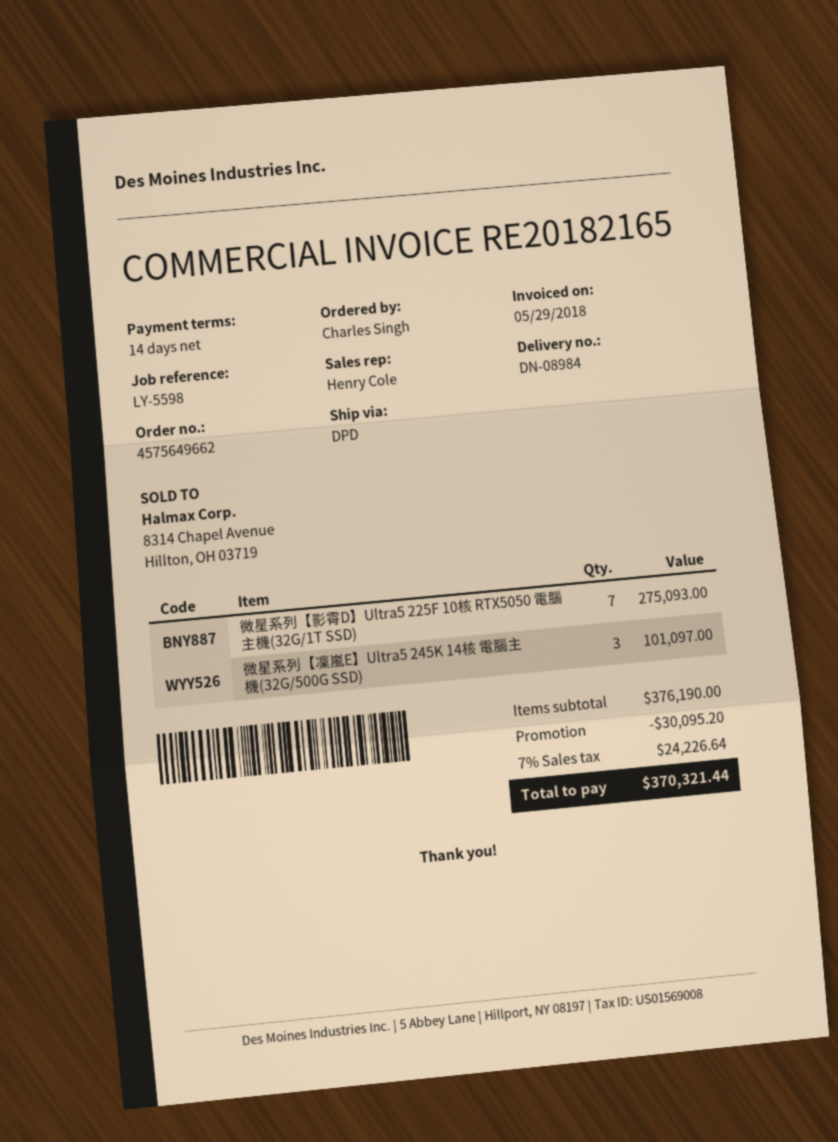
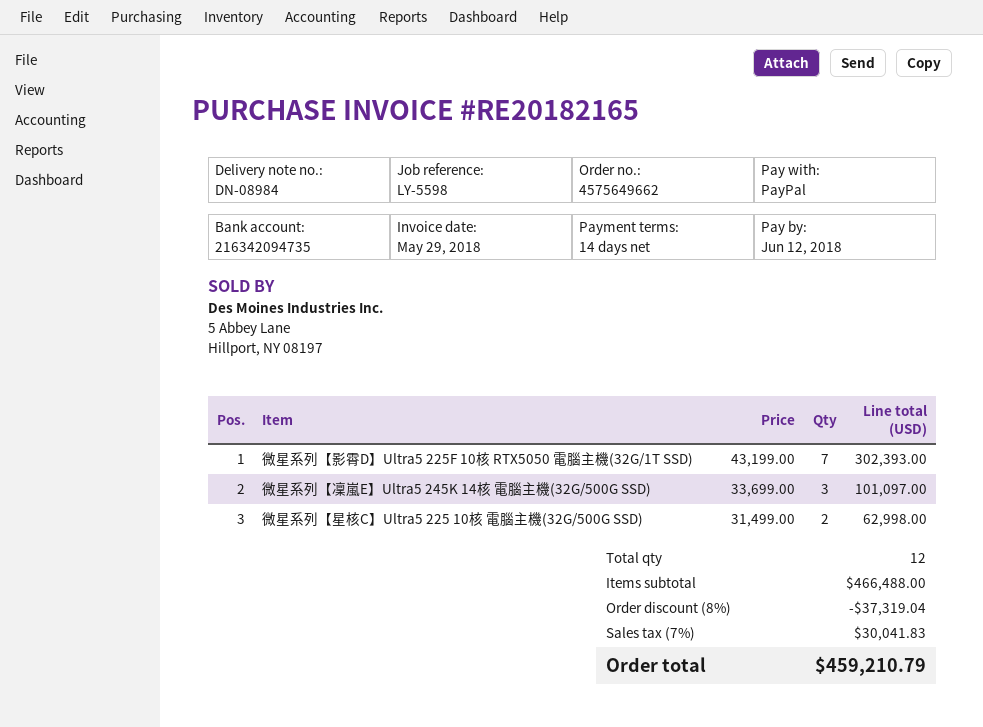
微星系列【影霄D】Ultra5 225F 10核 RTX5050 電腦主機(32G/1T SSD): 7 for 275093.00 -> 7 for 302393.00
微星系列【星核C】Ultra5 225 10核 電腦主機(32G/500G SSD): none -> 2 for 62998.00
subtotal: 376190.00 -> 466488.00
discount: 30095.20 -> 37319.04
tax: 7% = 24226.64 -> 7% = 30041.83
total: 370321.44 -> 459210.79

